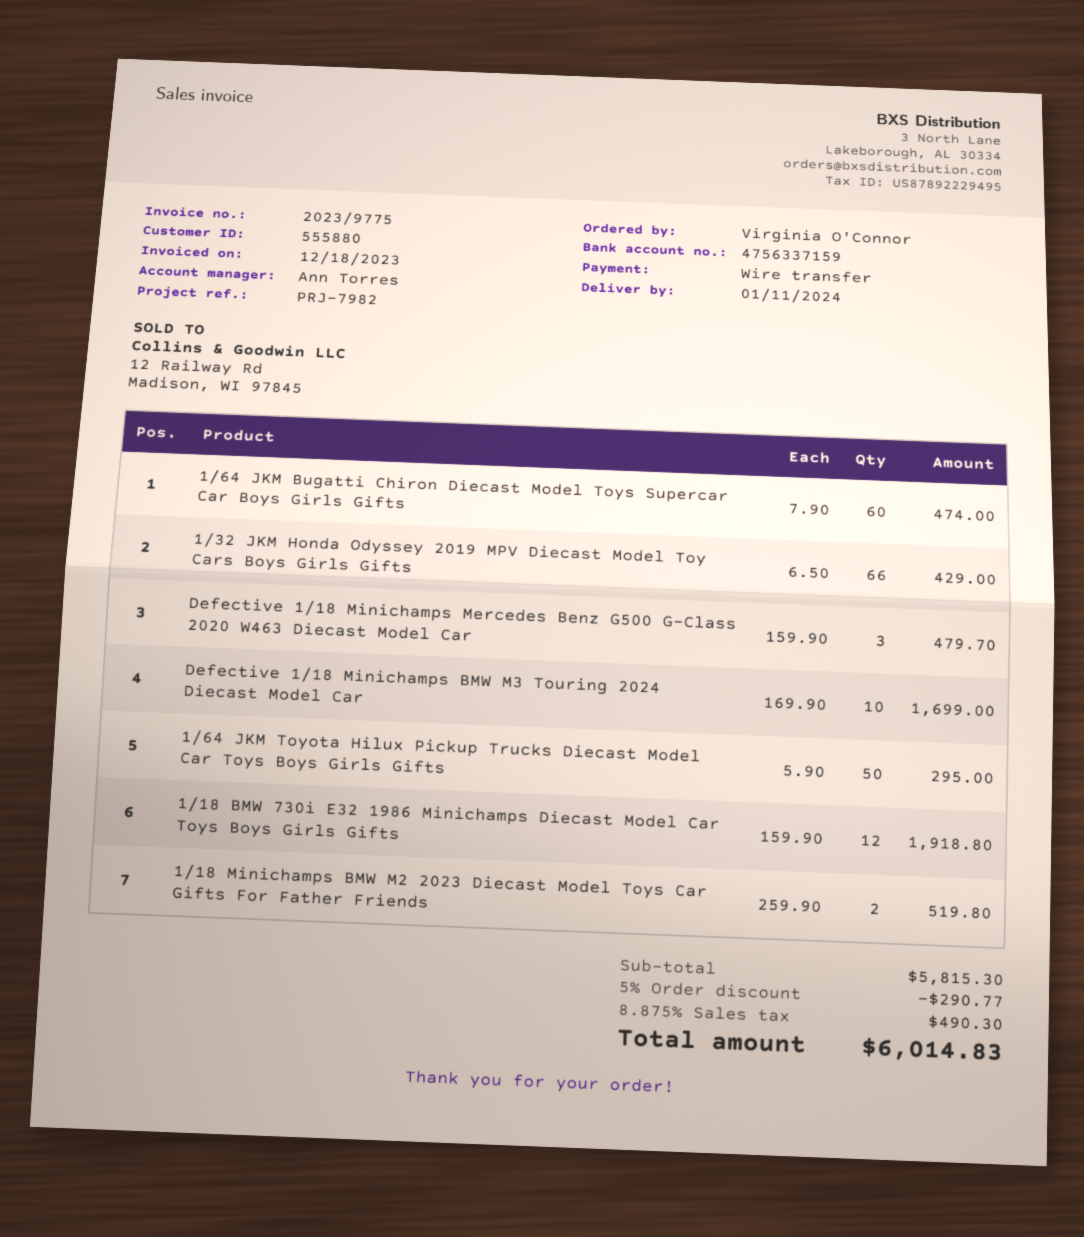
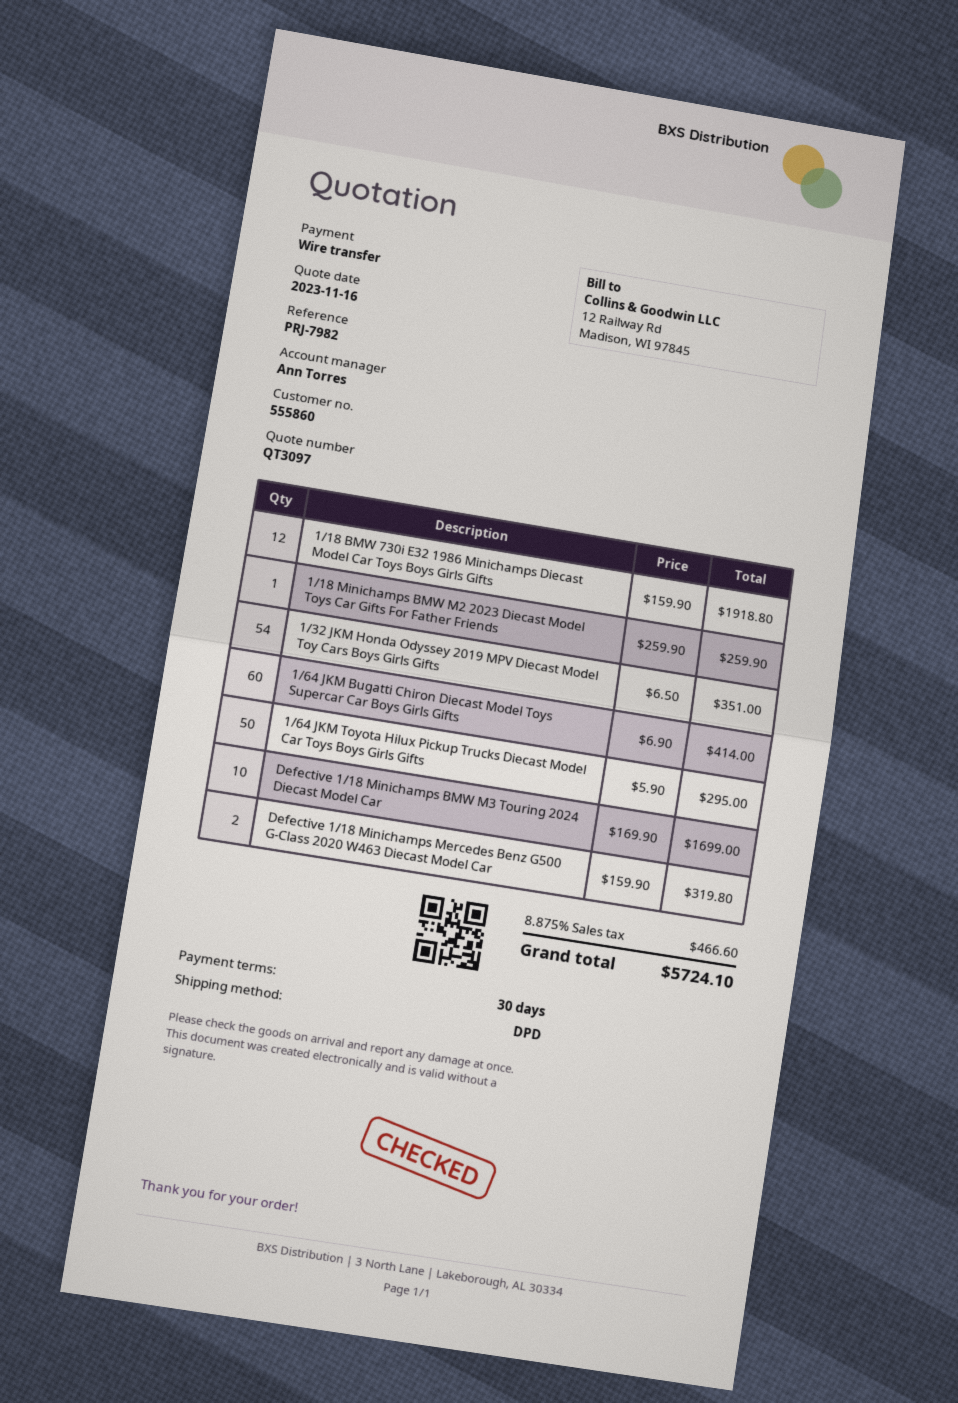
customer number: 555880 -> 555860
1/64 JKM Bugatti Chiron Diecast Model Toys Supercar Car Boys Girls Gifts: 60 x 7.90 = 474.00 -> 60 x 6.90 = 414.00
1/32 JKM Honda Odyssey 2019 MPV Diecast Model Toy Cars Boys Girls Gifts: 66 x 6.50 = 429.00 -> 54 x 6.50 = 351.00
Defective 1/18 Minichamps Mercedes Benz G500 G-Class 2020 W463 Diecast Model Car: 3 x 159.90 = 479.70 -> 2 x 159.90 = 319.80
1/18 Minichamps BMW M2 2023 Diecast Model Toys Car Gifts For Father Friends: 2 x 259.90 = 519.80 -> 1 x 259.90 = 259.90
discount: 5% = 290.77 -> none
tax: 8.875% = 490.30 -> 8.875% = 466.60
total: 6014.83 -> 5724.10

